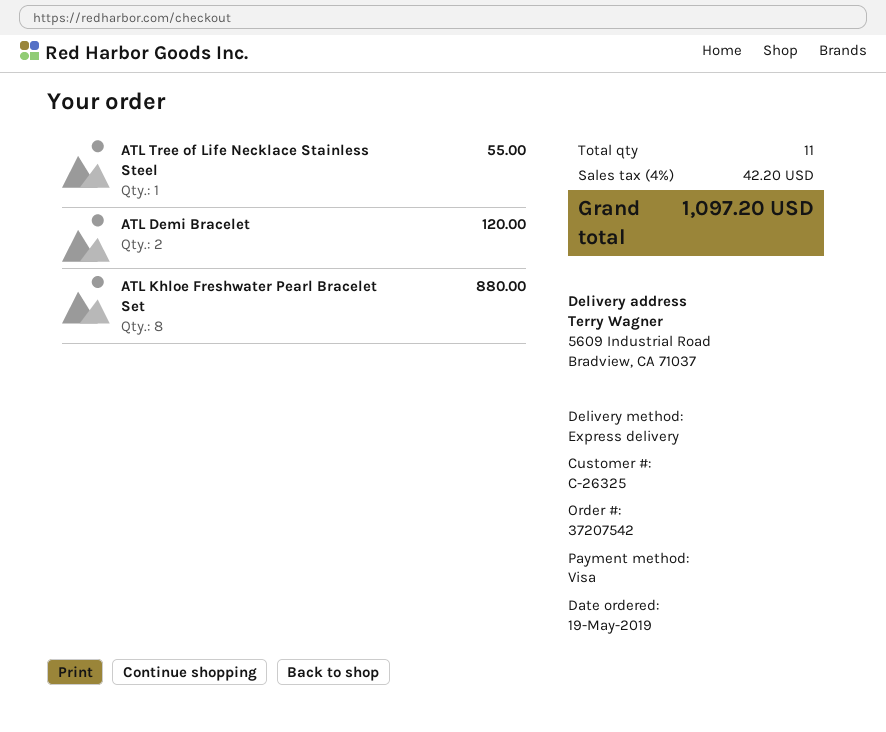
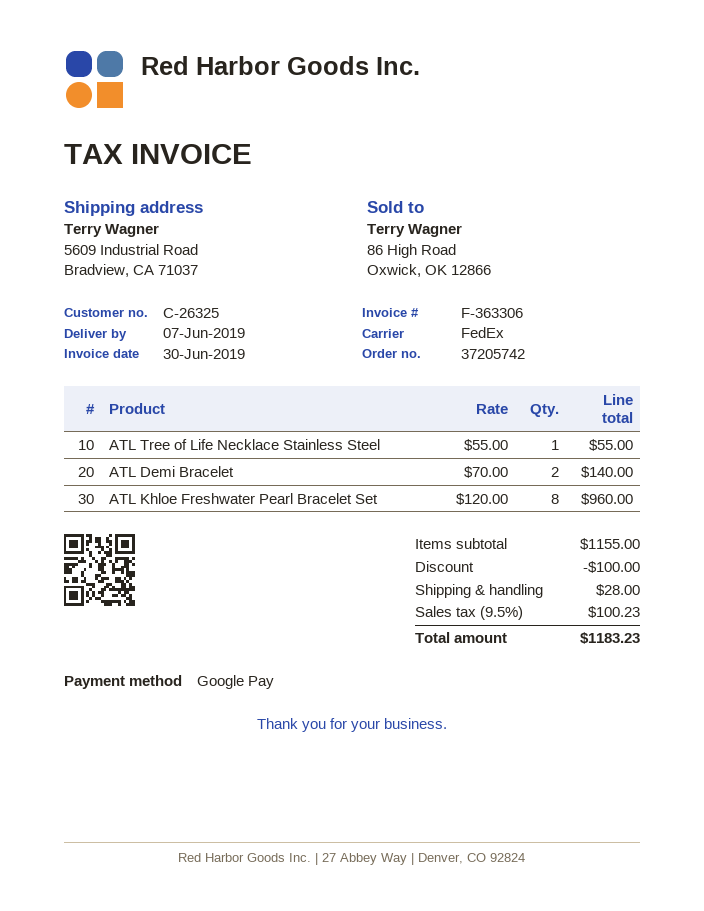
order number: 37207542 -> 37205742
payment method: Visa -> Google Pay
shipping method: express -> FedEx
ATL Demi Bracelet: 2 for 120.00 -> 2 for 140.00
ATL Khloe Freshwater Pearl Bracelet Set: 8 for 880.00 -> 8 for 960.00
discount: none -> 100.00
shipping: none -> 28.00
tax: 4% = 42.20 -> 9.5% = 100.23
total: 1097.20 -> 1183.23

